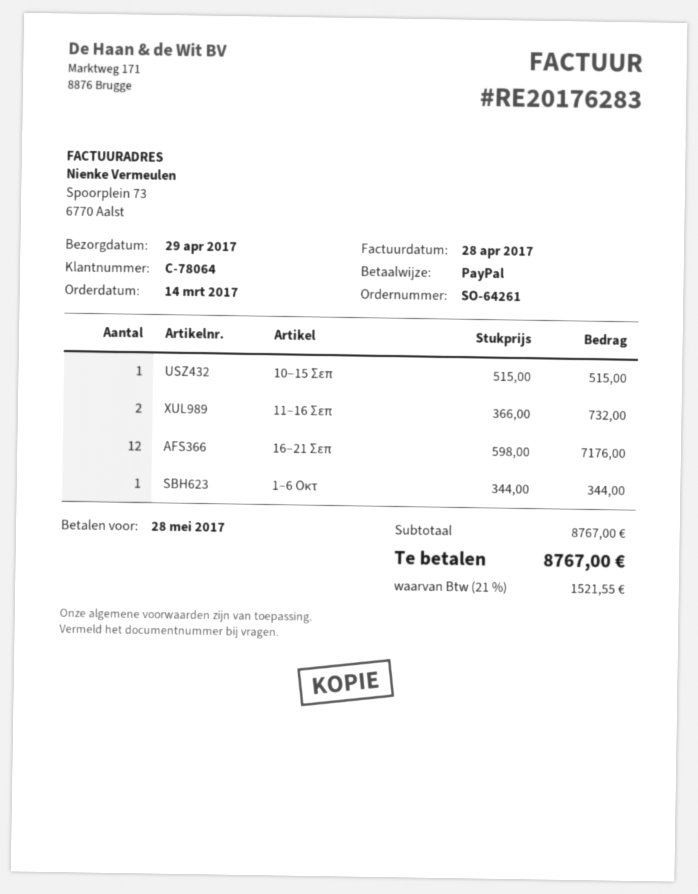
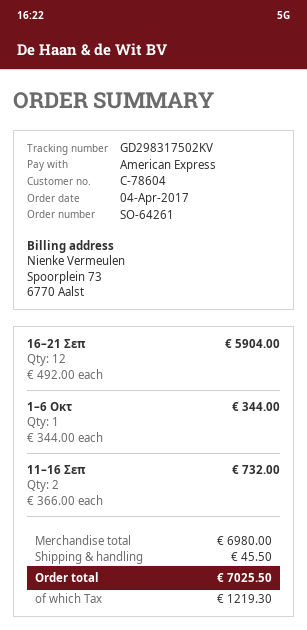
order date: 2017-03-14 -> 2017-04-04
customer number: C-78064 -> C-78604
payment method: PayPal -> American Express
10–15 Σεπ: 1 x 515.00 = 515.00 -> none
16–21 Σεπ: 12 x 598.00 = 7176.00 -> 12 x 492.00 = 5904.00
subtotal: 8767.00 -> 6980.00
shipping: none -> 45.50
tax: 1521.55 -> 1219.30
total: 8767.00 -> 7025.50

